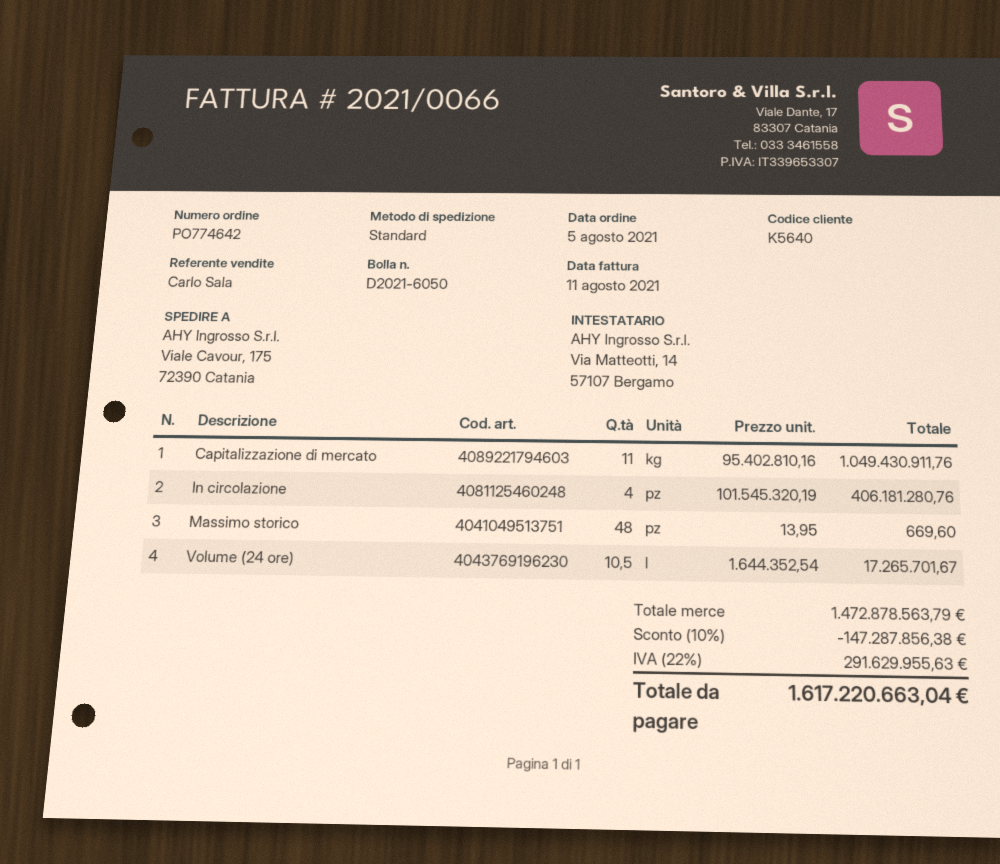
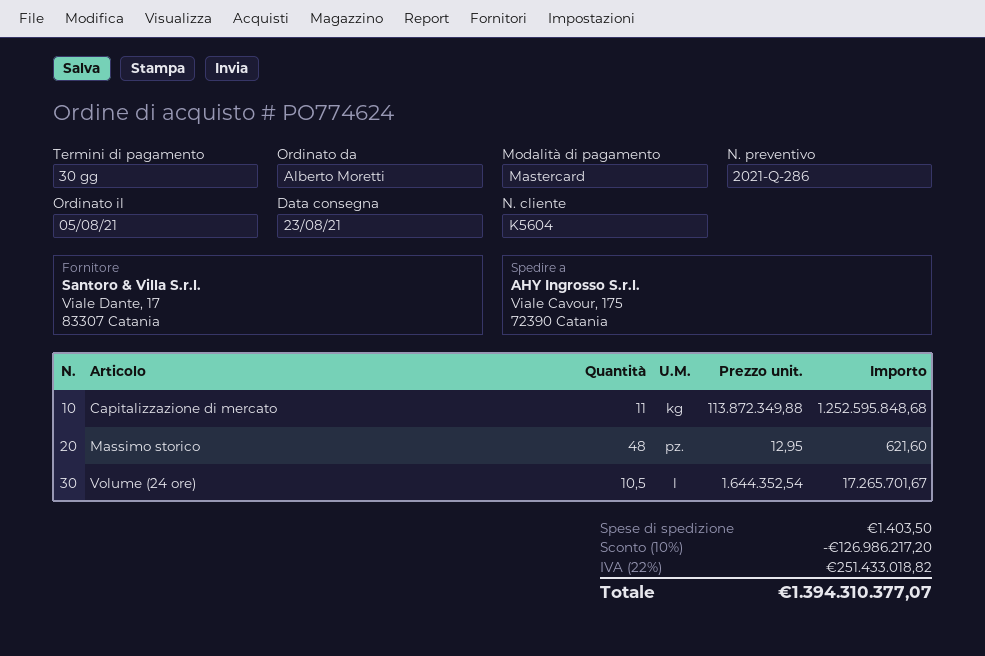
order number: PO774642 -> PO774624
customer number: K5640 -> K5604
Capitalizzazione di mercato: 11 x 95402810.16 = 1049430911.76 -> 11 x 113872349.88 = 1252595848.68
In circolazione: 4 x 101545320.19 = 406181280.76 -> none
Massimo storico: 48 x 13.95 = 669.60 -> 48 x 12.95 = 621.60
discount: 10% = 147287856.38 -> 10% = 126986217.20
shipping: none -> 1403.50
tax: 22% = 291629955.63 -> 22% = 251433018.82
total: 1617220663.04 -> 1394310377.07

